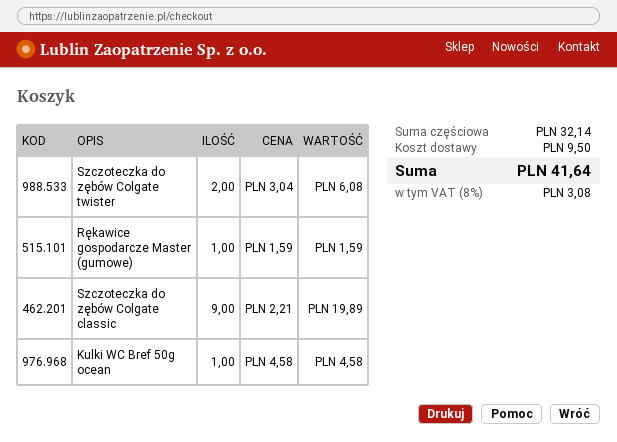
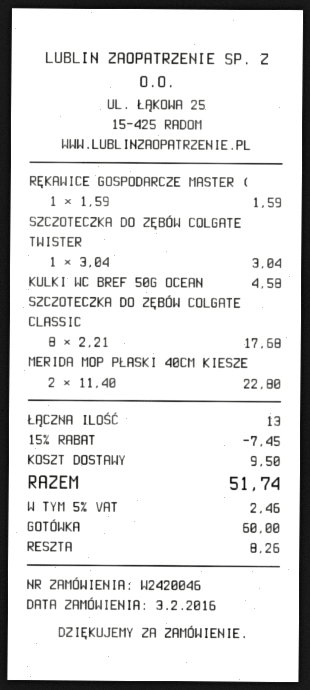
Szczoteczka do zębów Colgate twister: 2 x 3.04 = 6.08 -> 1 x 3.04 = 3.04
Szczoteczka do zębów Colgate classic: 9 x 2.21 = 19.89 -> 8 x 2.21 = 17.68
MERIDA MOP PŁASKI 40CM KIESZE: none -> 2 x 11.40 = 22.80
discount: none -> 15% = 7.45
tax: 8% = 3.08 -> 5% = 2.46
total: 41.64 -> 51.74

